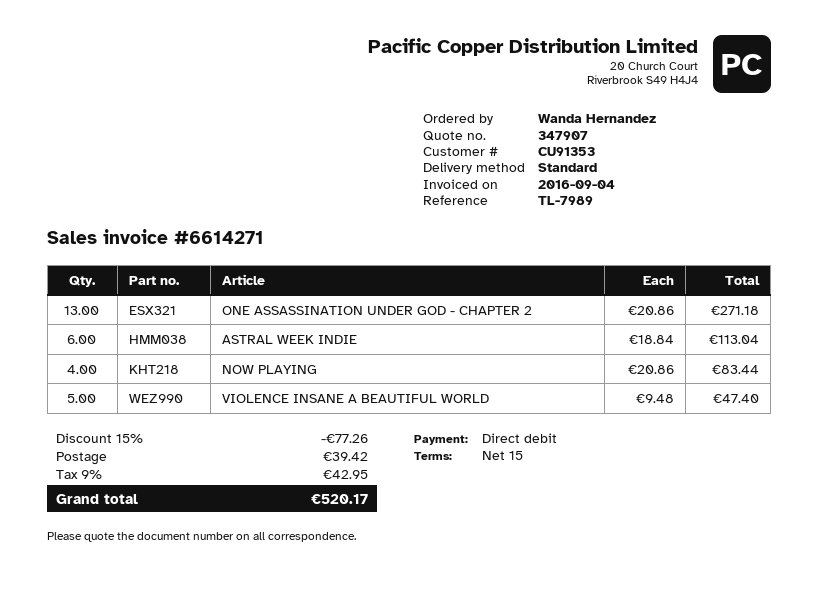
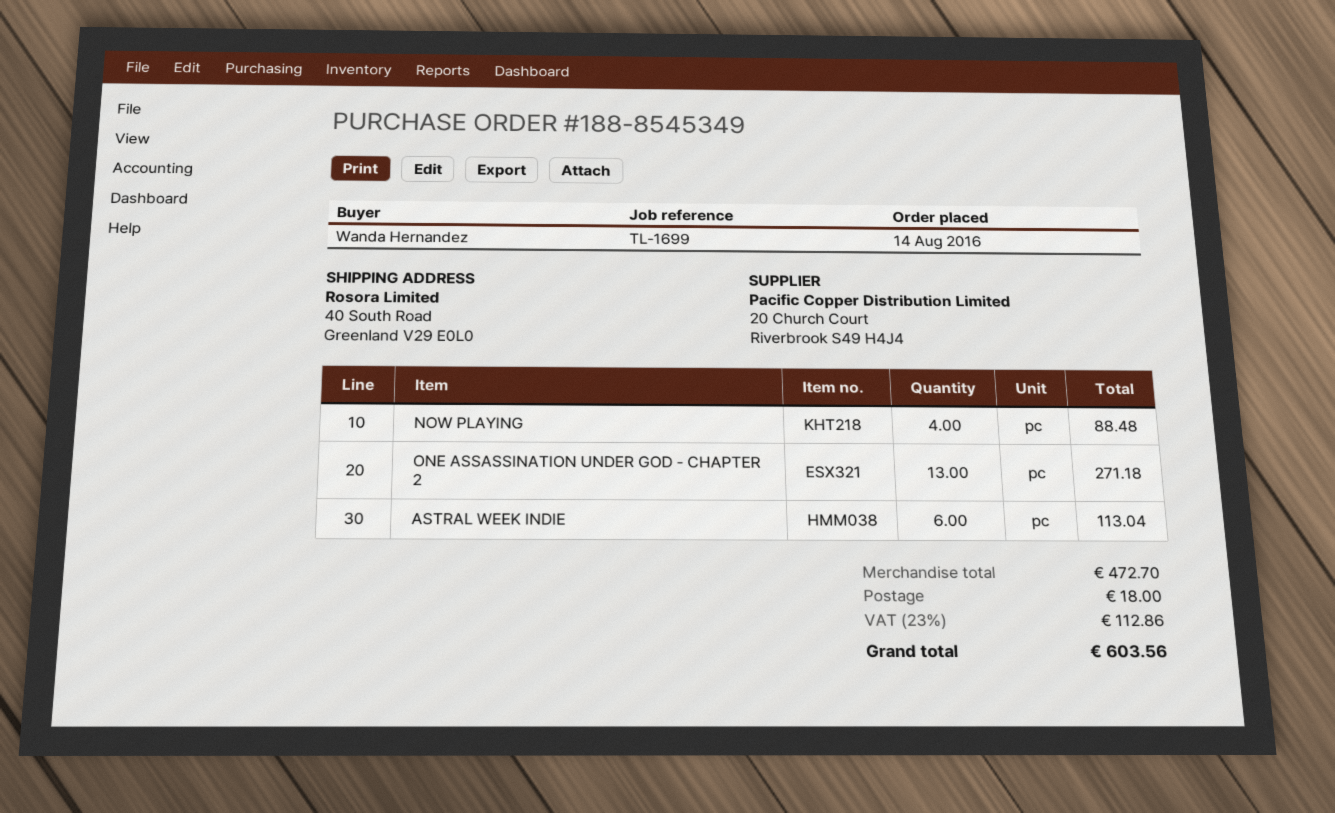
reference: TL-7989 -> TL-1699
NOW PLAYING: 4 for 83.44 -> 4 for 88.48
VIOLENCE INSANE A BEAUTIFUL WORLD: 5 for 47.40 -> none
discount: 15% = 77.26 -> none
shipping: 39.42 -> 18.00
tax: 9% = 42.95 -> 23% = 112.86
total: 520.17 -> 603.56

